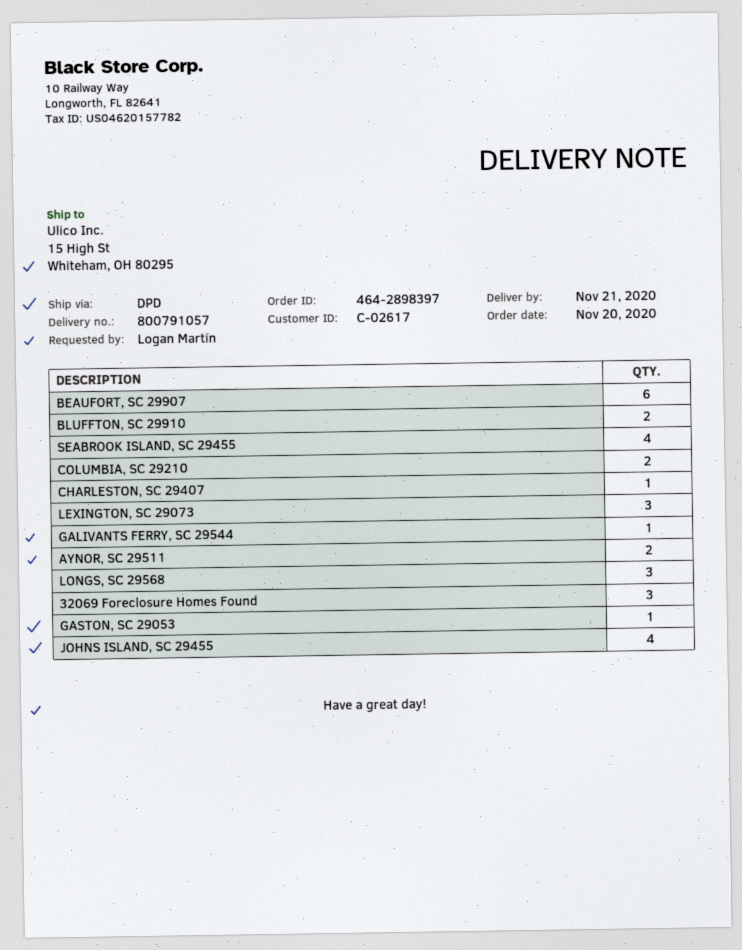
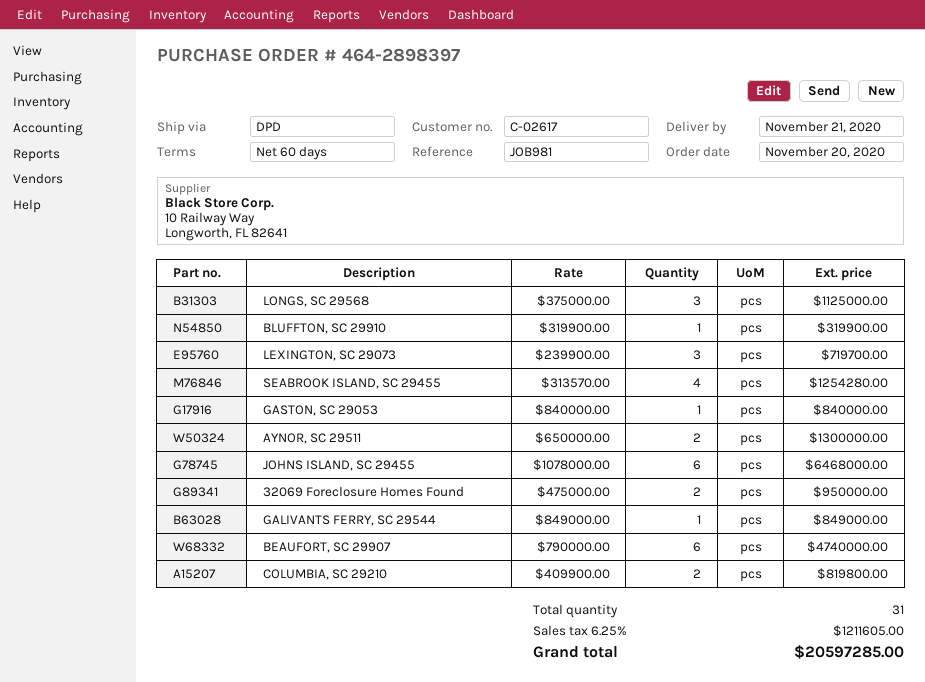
BLUFFTON, SC 29910: 2 -> 1
CHARLESTON, SC 29407: 1 -> none
32069 Foreclosure Homes Found: 3 -> 2
JOHNS ISLAND, SC 29455: 4 -> 6

